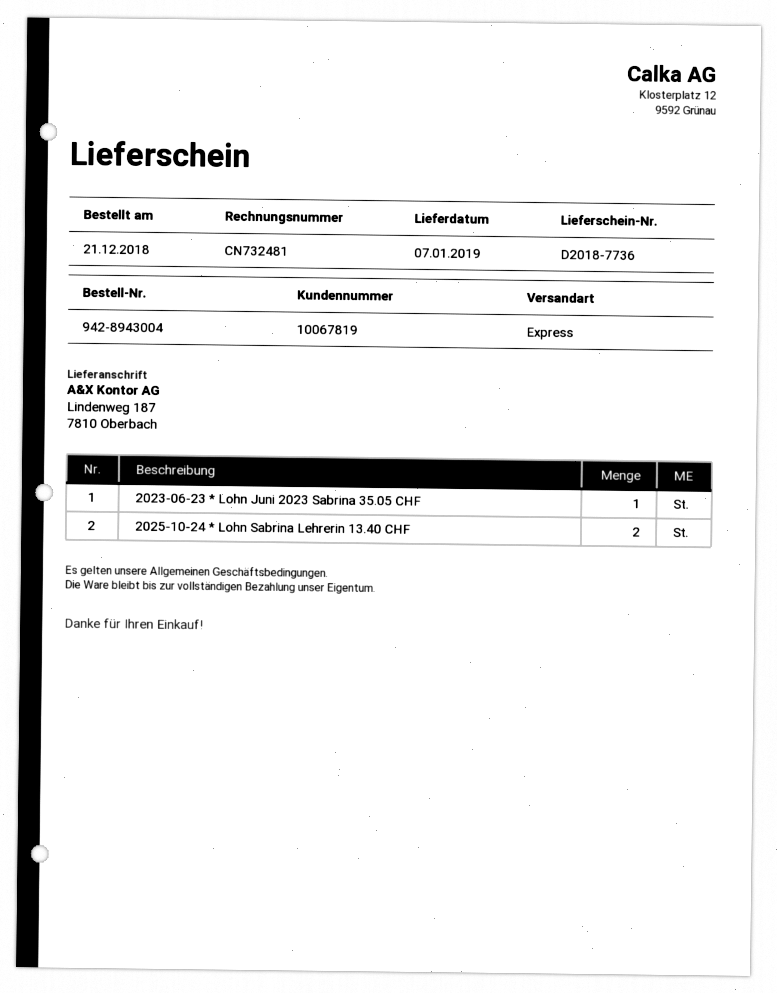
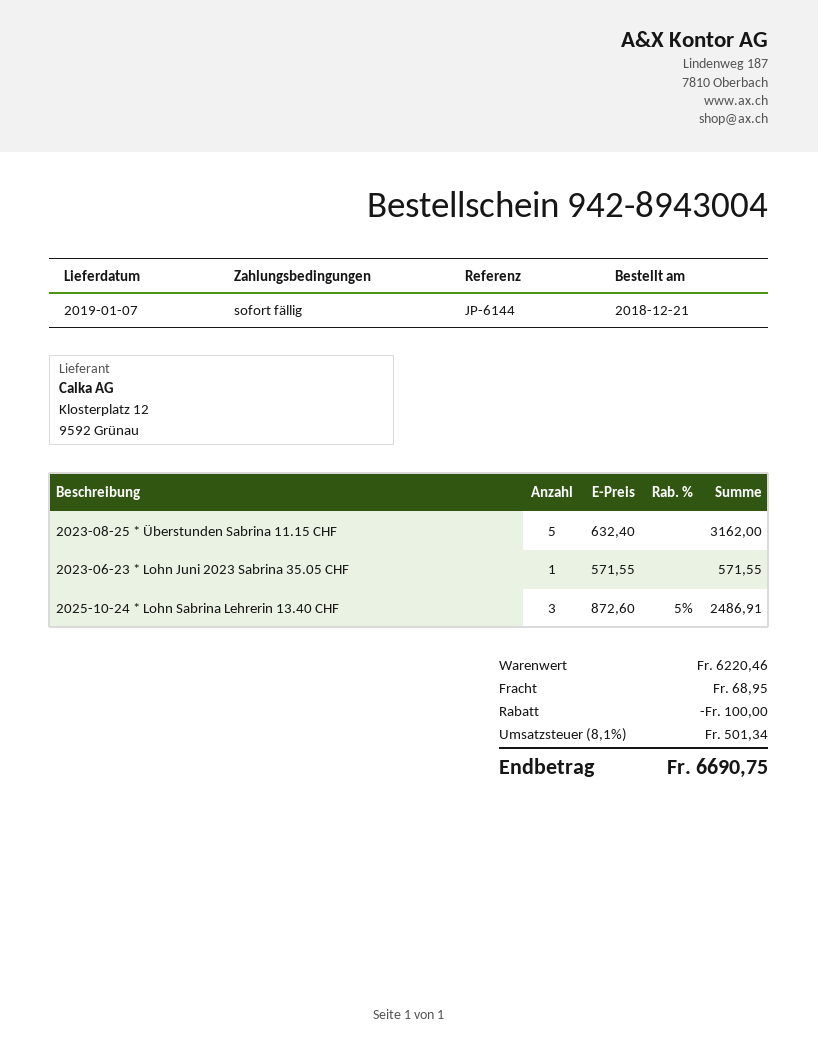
2025-10-24 * Lohn Sabrina Lehrerin 13.40 CHF: 2 -> 3
2023-08-25 * Überstunden Sabrina 11.15 CHF: none -> 5

